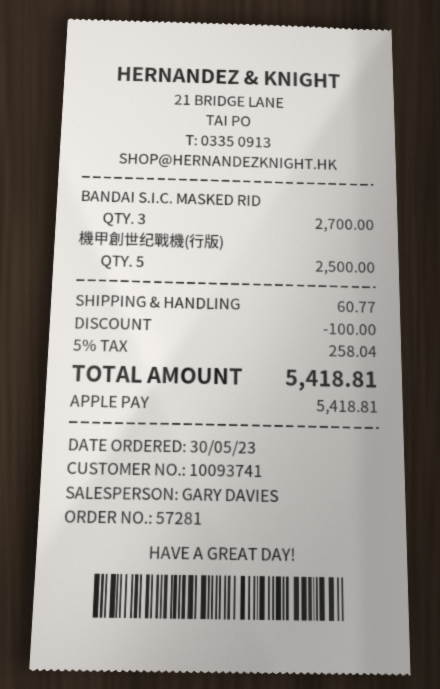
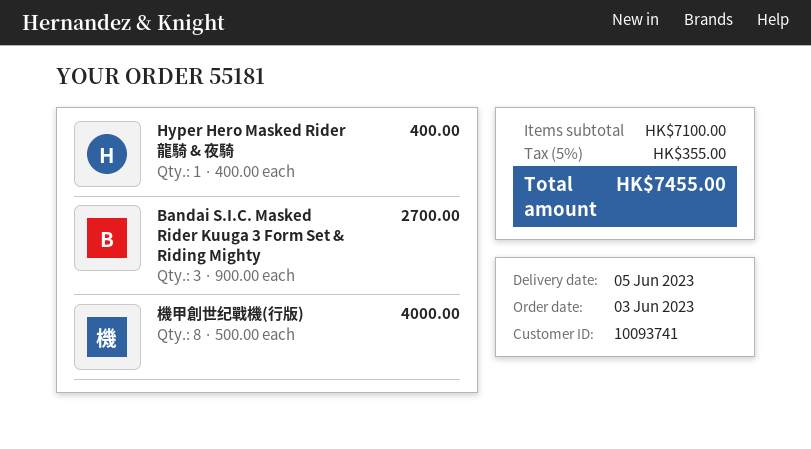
order number: 57281 -> 55181
order date: 2023-05-30 -> 2023-06-03
機甲創世纪戰機(行版): 5 for 2500.00 -> 8 for 4000.00
Hyper Hero Masked Rider 龍騎 & 夜騎: none -> 1 for 400.00
discount: 100.00 -> none
shipping: 60.77 -> none
tax: 5% = 258.04 -> 5% = 355.00
total: 5418.81 -> 7455.00

